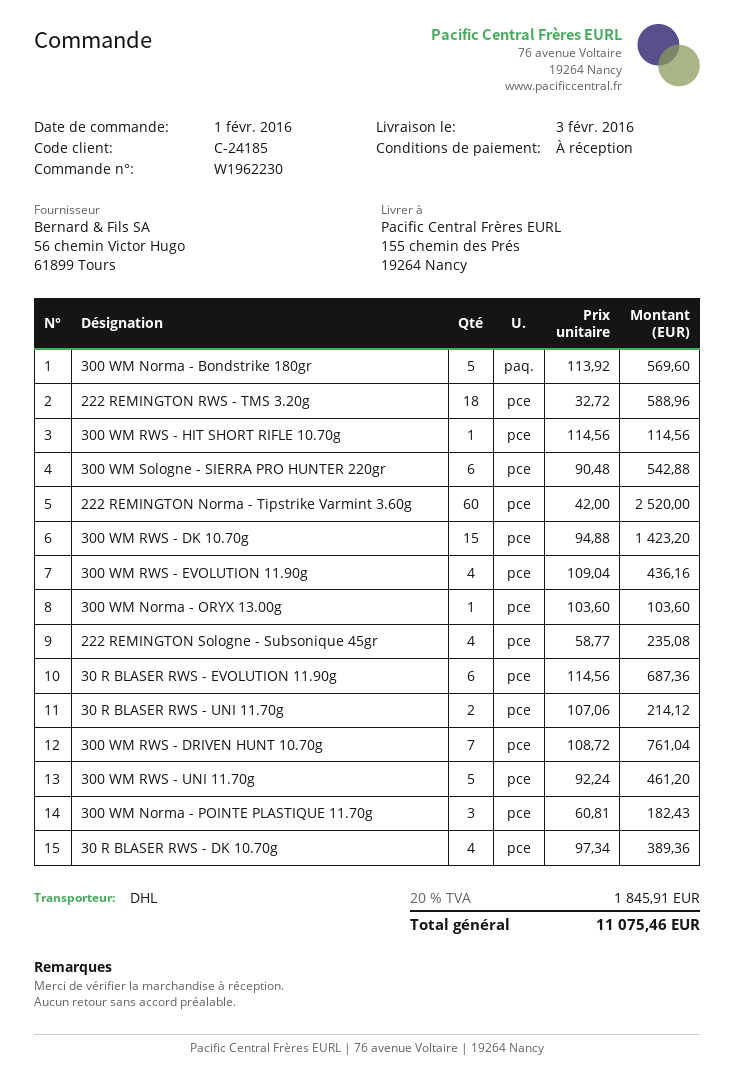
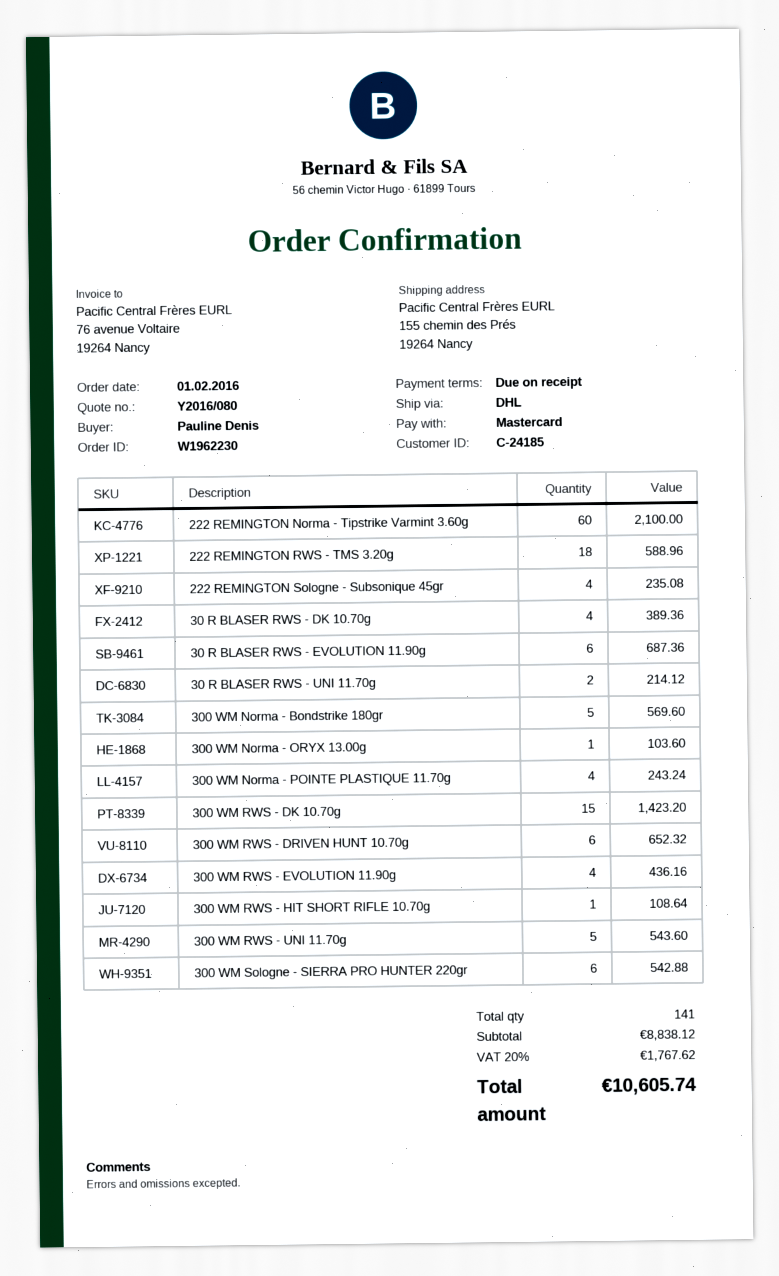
300 WM RWS - HIT SHORT RIFLE 10.70g: 1 for 114.56 -> 1 for 108.64
222 REMINGTON Norma - Tipstrike Varmint 3.60g: 60 for 2520.00 -> 60 for 2100.00
300 WM RWS - DRIVEN HUNT 10.70g: 7 for 761.04 -> 6 for 652.32
300 WM RWS - UNI 11.70g: 5 for 461.20 -> 5 for 543.60
300 WM Norma - POINTE PLASTIQUE 11.70g: 3 for 182.43 -> 4 for 243.24
tax: 20% = 1845.91 -> 20% = 1767.62
total: 11075.46 -> 10605.74

